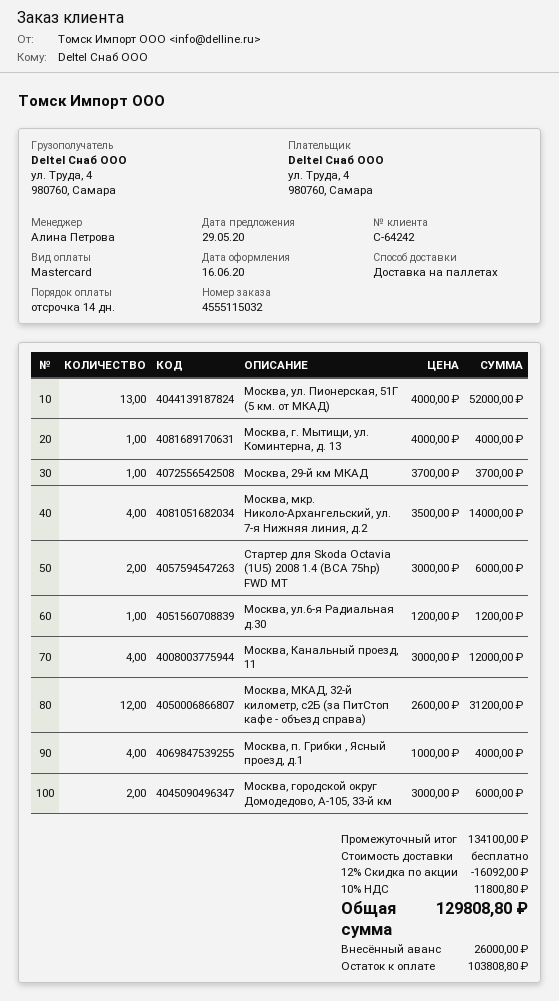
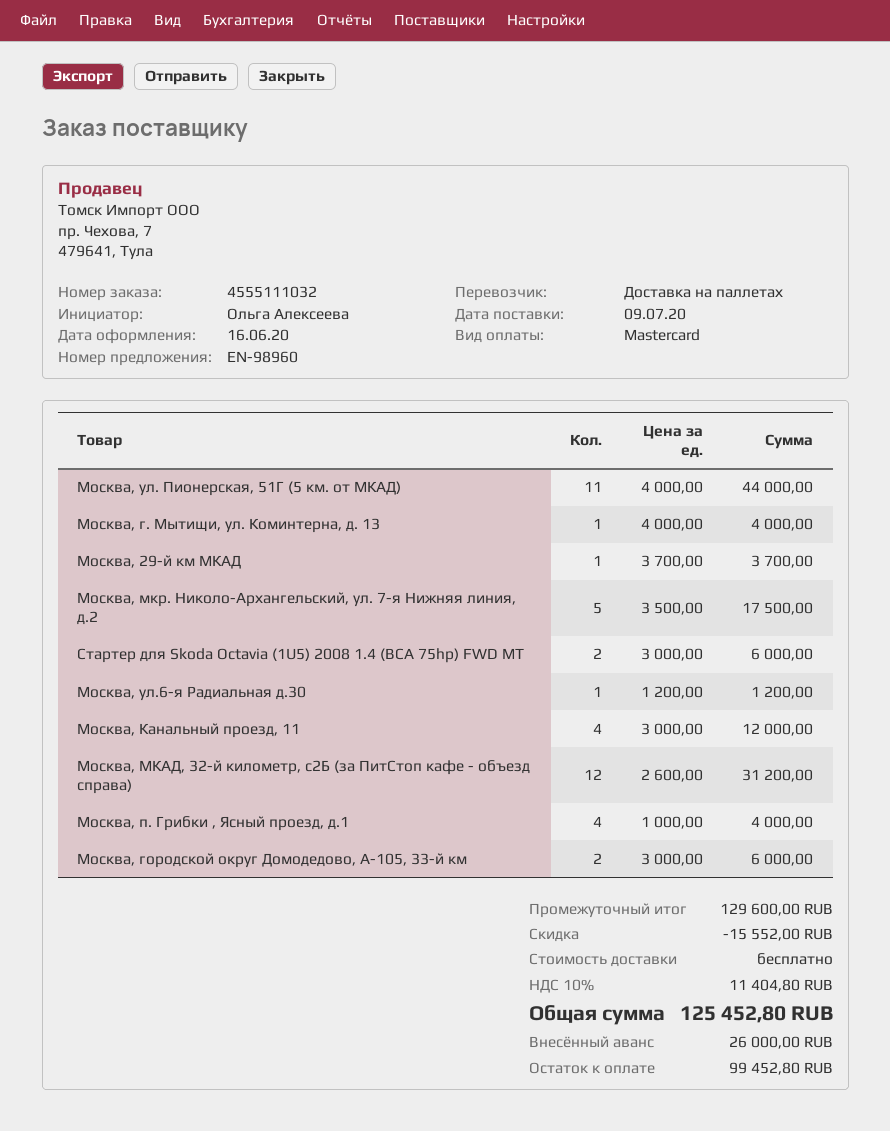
order number: 4555115032 -> 4555111032
Москва, ул. Пионерская, 51Г (5 км. от МКАД): 13 x 4000.00 = 52000.00 -> 11 x 4000.00 = 44000.00
Москва, мкр. Николо-Архангельский, ул. 7-я Нижняя линия, д.2: 4 x 3500.00 = 14000.00 -> 5 x 3500.00 = 17500.00
subtotal: 134100.00 -> 129600.00
discount: 16092.00 -> 15552.00
tax: 10% = 11800.80 -> 10% = 11404.80
total: 129808.80 -> 125452.80
balance: 103808.80 -> 99452.80

